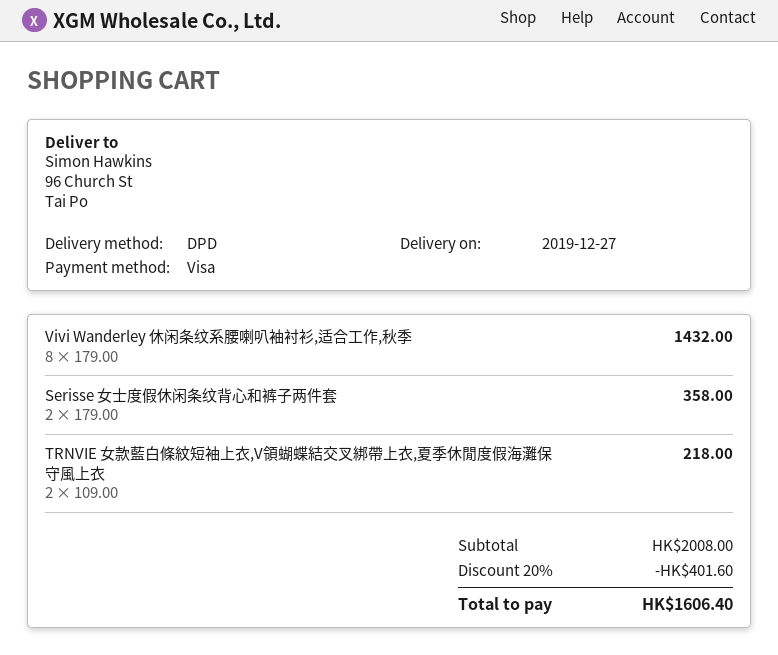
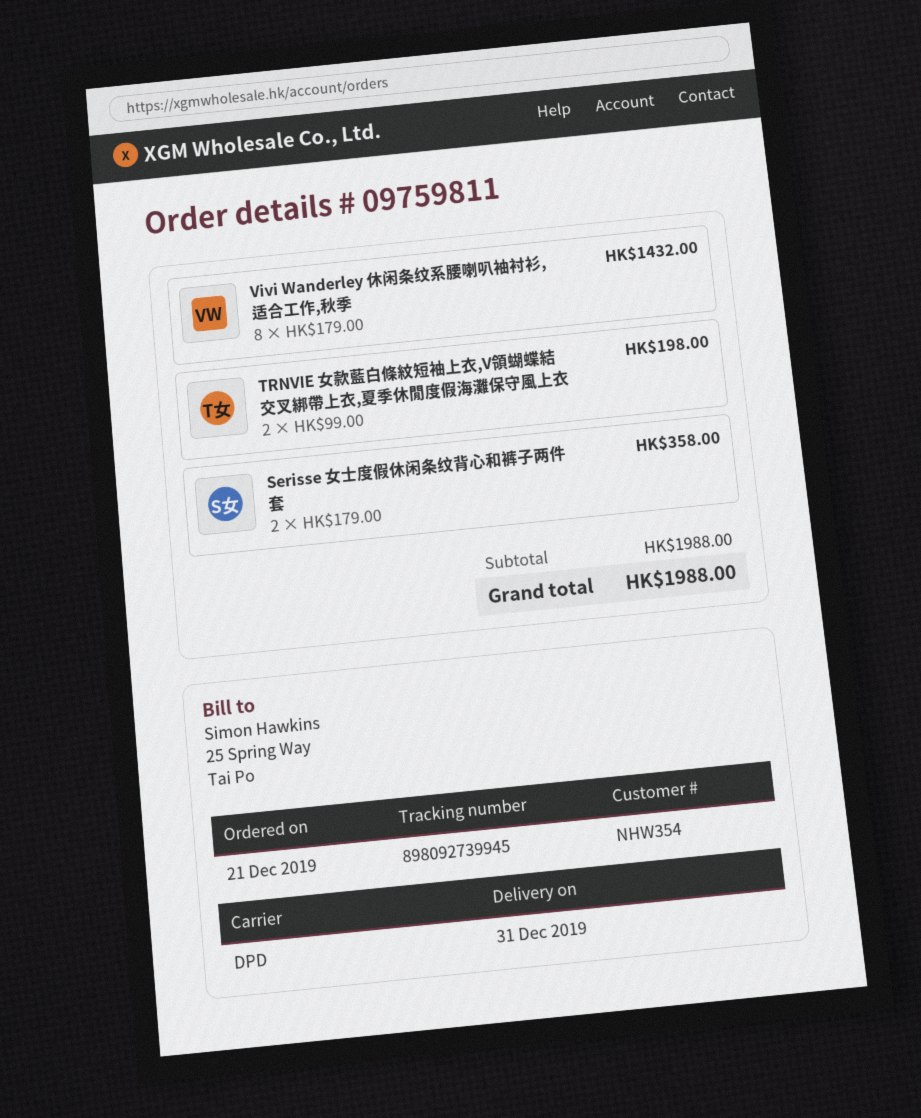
delivery date: 2019-12-27 -> 2019-12-31
TRNVIE 女款藍白條紋短袖上衣,V領蝴蝶結交叉綁帶上衣,夏季休閒度假海灘保守風上衣: 2 x 109.00 = 218.00 -> 2 x 99.00 = 198.00
subtotal: 2008.00 -> 1988.00
discount: 20% = 401.60 -> none
total: 1606.40 -> 1988.00

